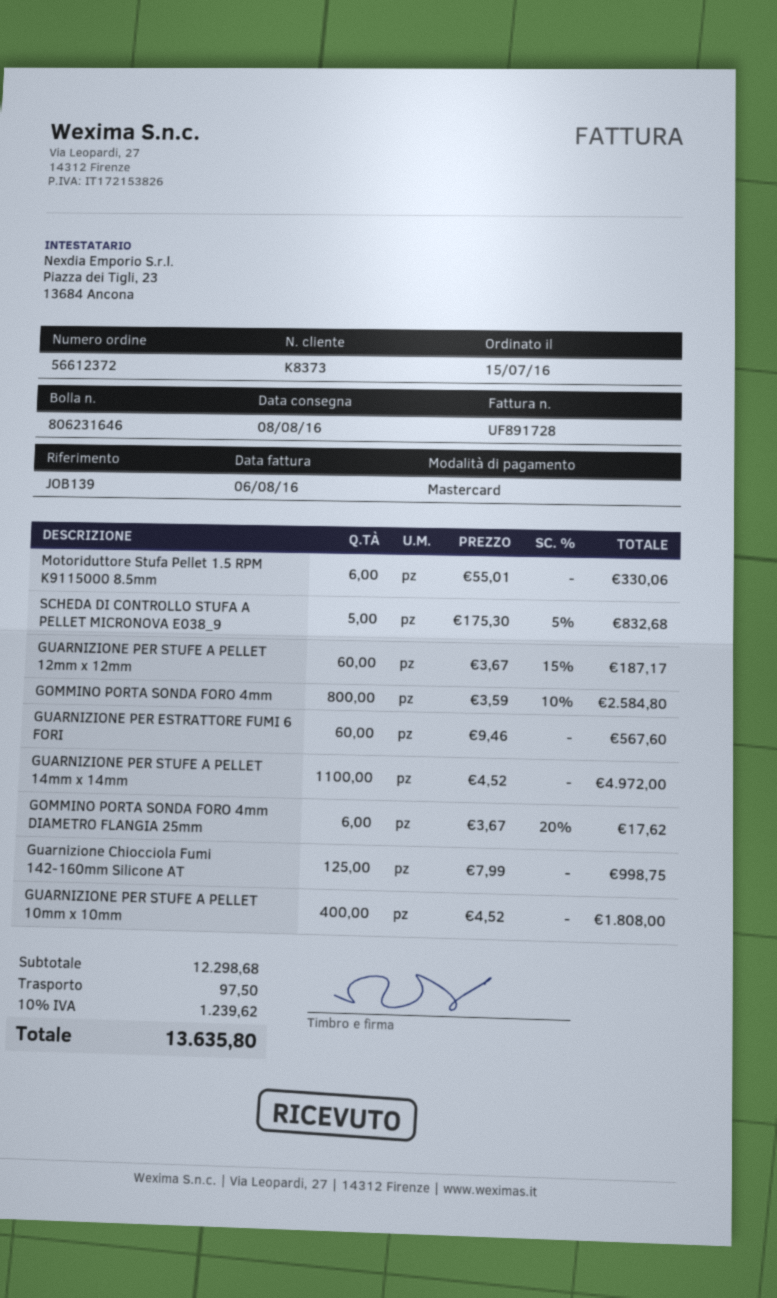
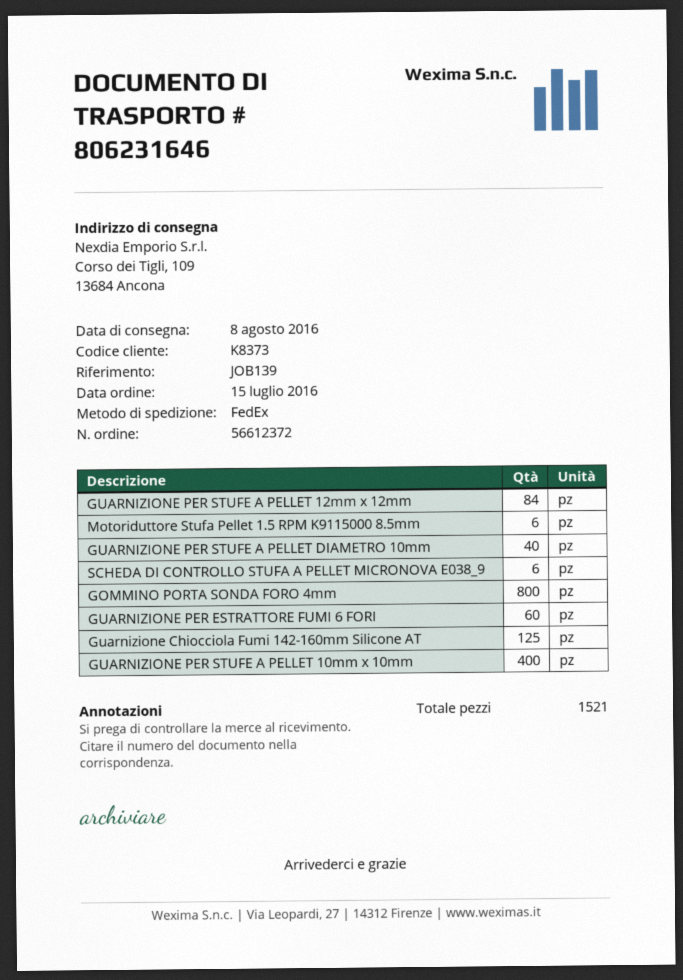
SCHEDA DI CONTROLLO STUFA A PELLET MICRONOVA E038_9: 5 -> 6
GUARNIZIONE PER STUFE A PELLET 12mm x 12mm: 60 -> 84
GUARNIZIONE PER STUFE A PELLET 14mm x 14mm: 1100 -> none
GOMMINO PORTA SONDA FORO 4mm DIAMETRO FLANGIA 25mm: 6 -> none
GUARNIZIONE PER STUFE A PELLET DIAMETRO 10mm: none -> 40

